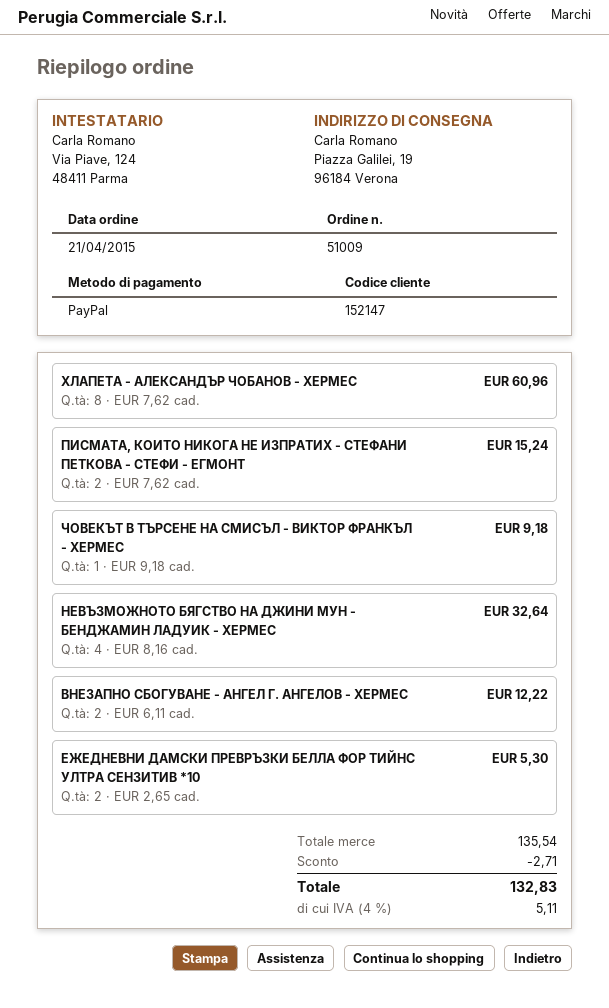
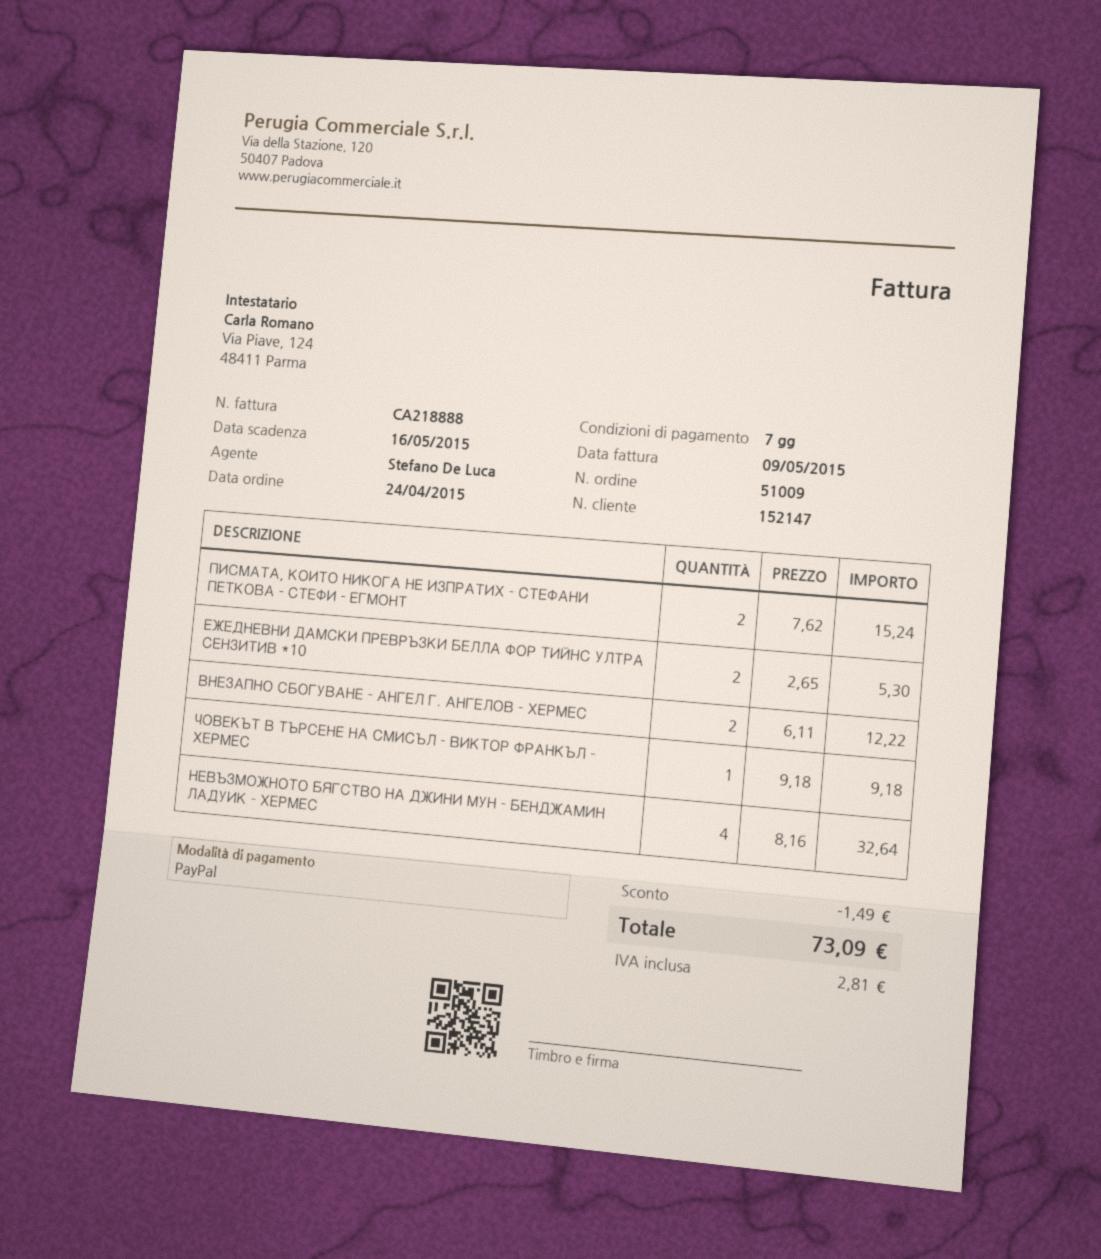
order date: 2015-04-21 -> 2015-04-24
ХЛАПЕТА - АЛЕКСАНДЪР ЧОБАНОВ - ХЕРМЕС: 8 x 7.62 = 60.96 -> none
discount: 2.71 -> 1.49
tax: 5.11 -> 2.81
total: 132.83 -> 73.09

